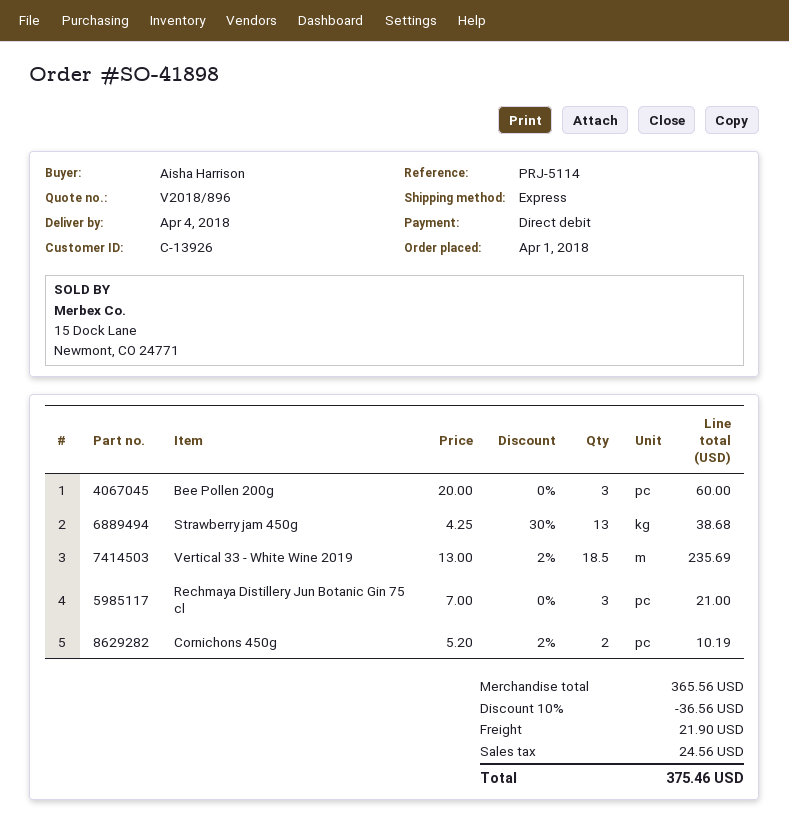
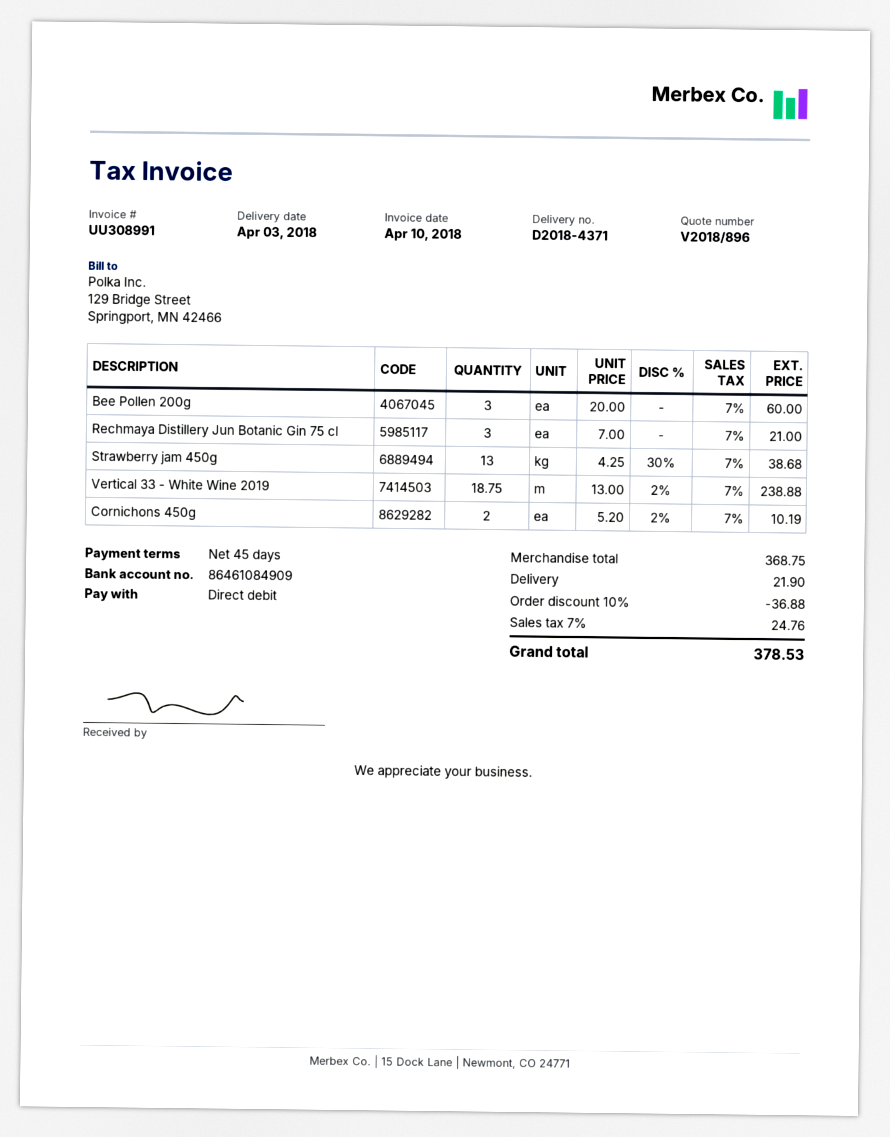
delivery date: 2018-04-04 -> 2018-04-03
Vertical 33 - White Wine 2019: 18.5 x 13.00 - 2% = 235.69 -> 18.75 x 13.00 - 2% = 238.88
subtotal: 365.56 -> 368.75
discount: 10% = 36.56 -> 10% = 36.88
tax: 24.56 -> 24.76
total: 375.46 -> 378.53

